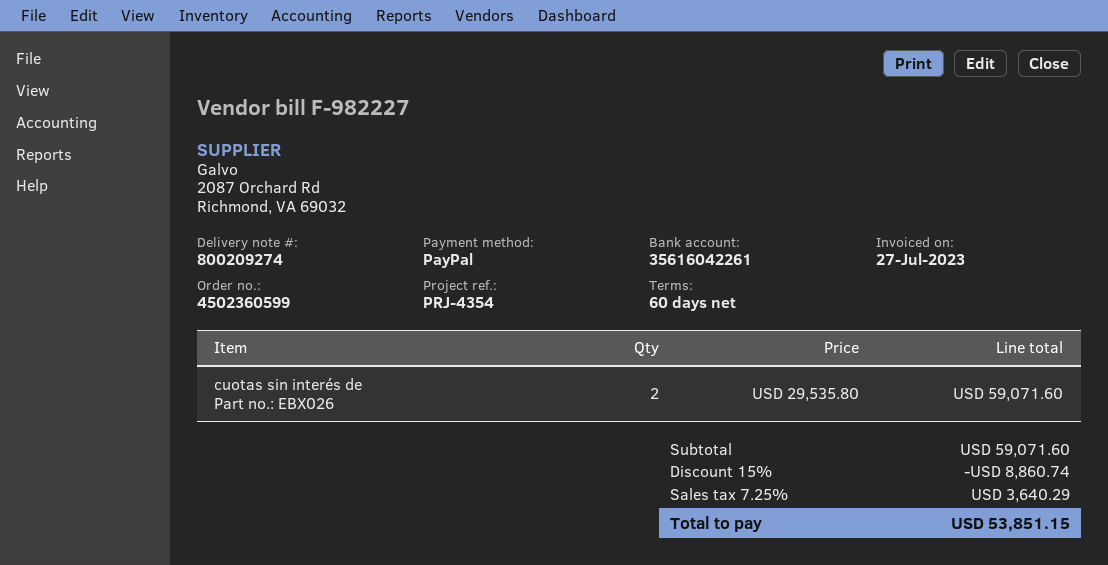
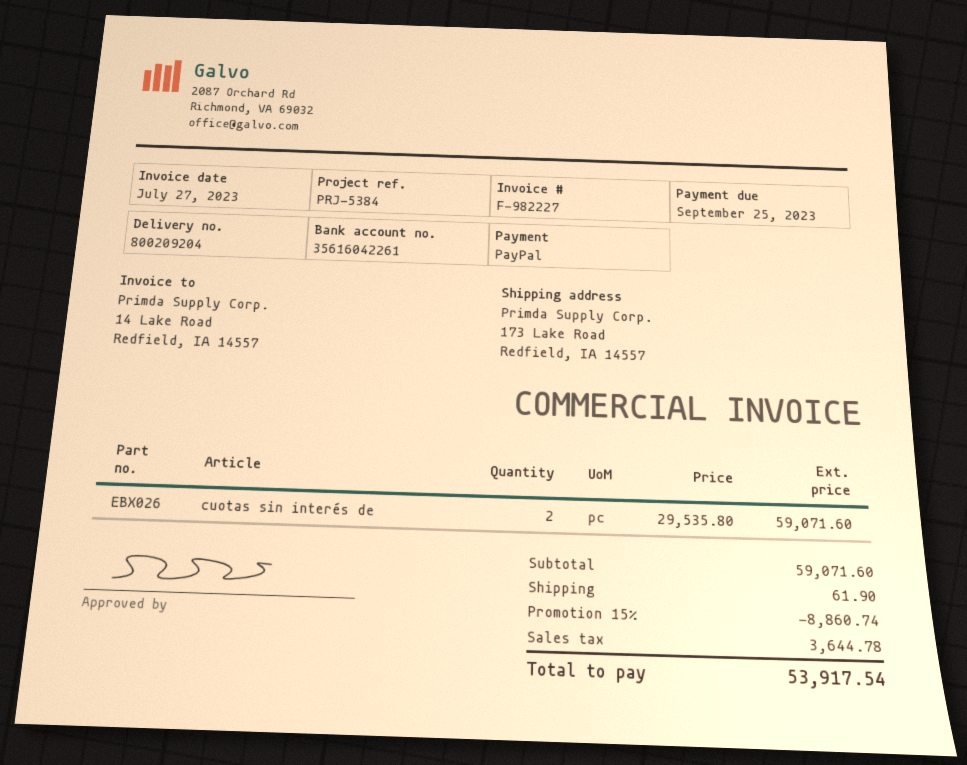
delivery note number: 800209274 -> 800209204
reference: PRJ-4354 -> PRJ-5384
shipping: none -> 61.90
tax: 3640.29 -> 3644.78
total: 53851.15 -> 53917.54

